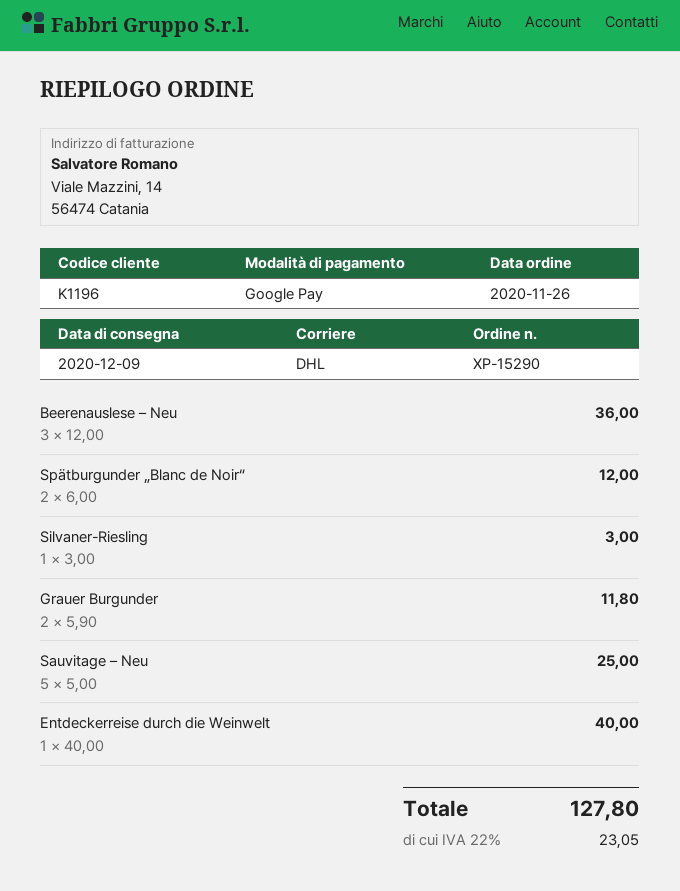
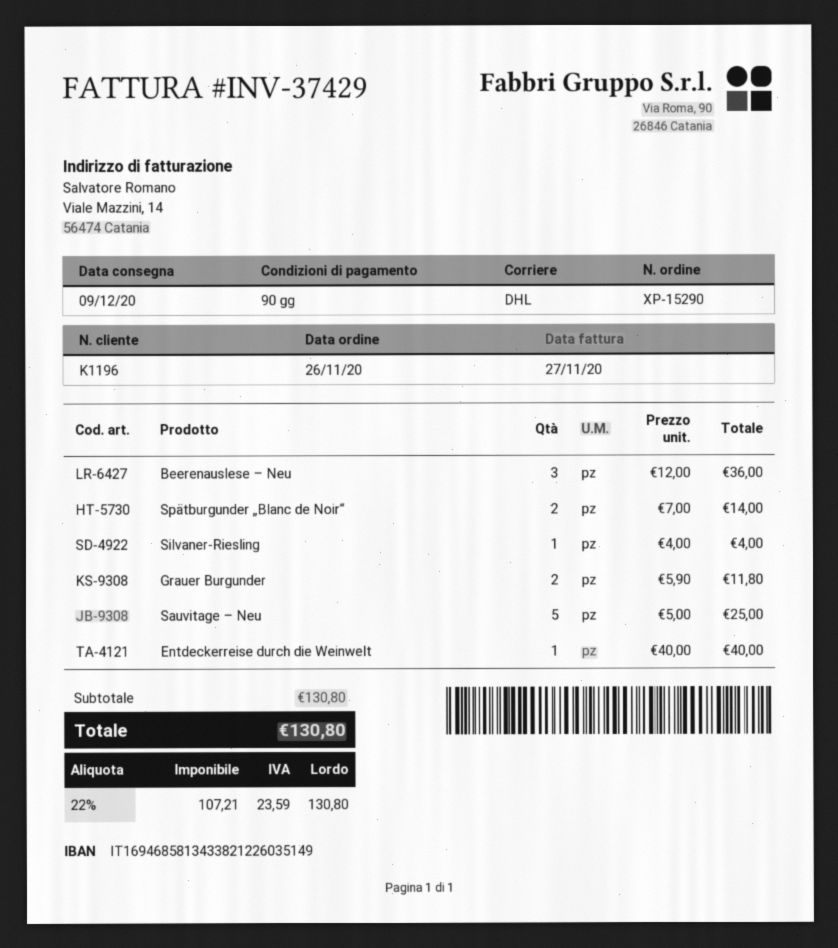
Spätburgunder „Blanc de Noir“: 2 x 6.00 = 12.00 -> 2 x 7.00 = 14.00
Silvaner-Riesling: 1 x 3.00 = 3.00 -> 1 x 4.00 = 4.00
tax: 22% = 23.05 -> 22% = 23.59
total: 127.80 -> 130.80

